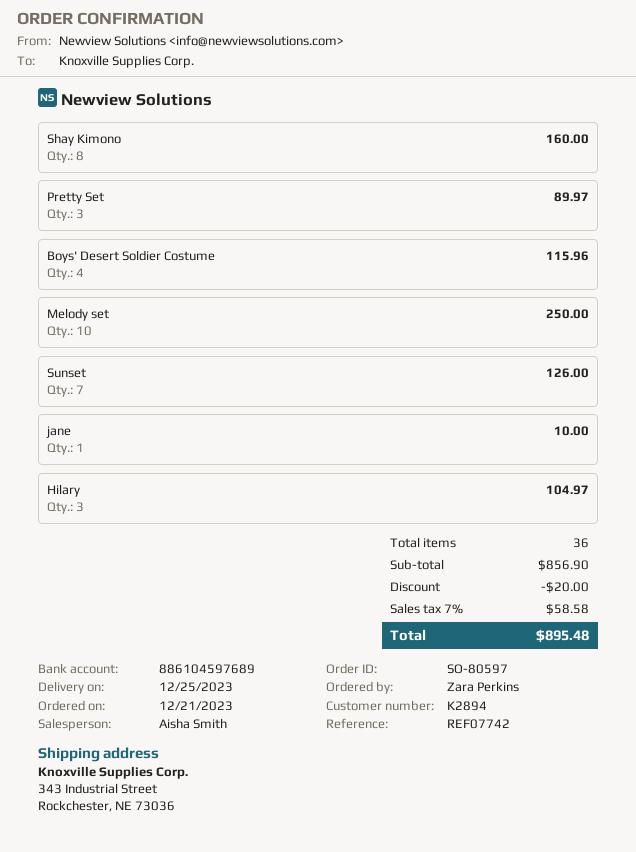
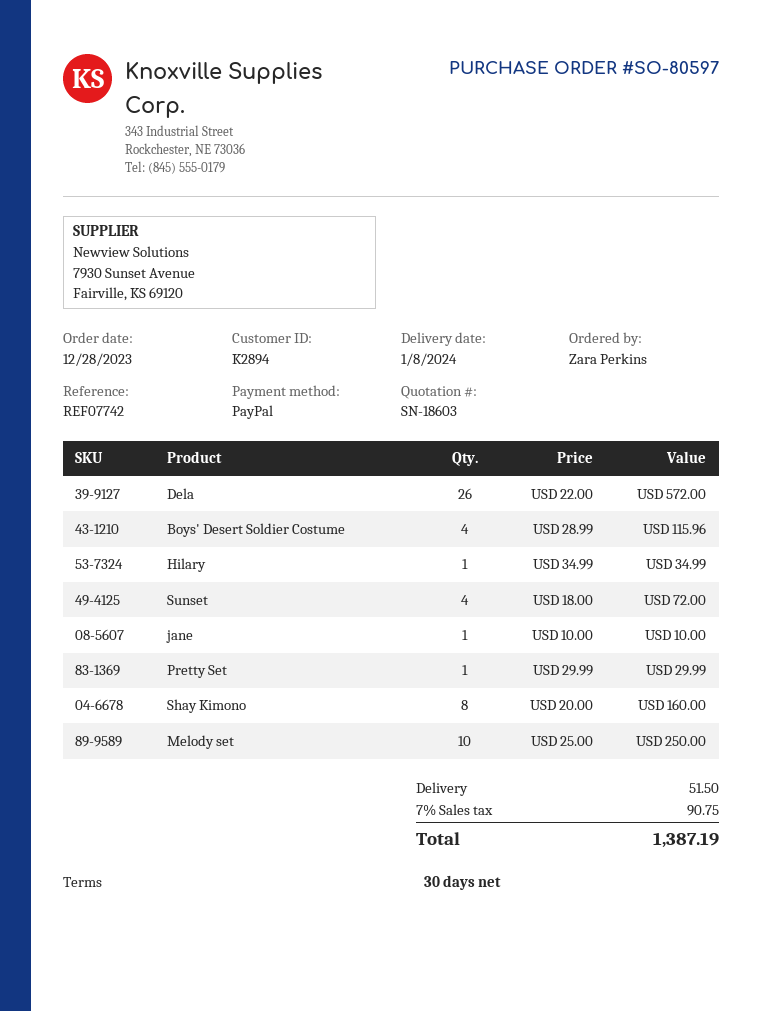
order date: 2023-12-21 -> 2023-12-28
delivery date: 2023-12-25 -> 2024-01-08
Pretty Set: 3 for 89.97 -> 1 for 29.99
Sunset: 7 for 126.00 -> 4 for 72.00
Hilary: 3 for 104.97 -> 1 for 34.99
Dela: none -> 26 for 572.00
discount: 20.00 -> none
shipping: none -> 51.50
tax: 7% = 58.58 -> 7% = 90.75
total: 895.48 -> 1387.19

